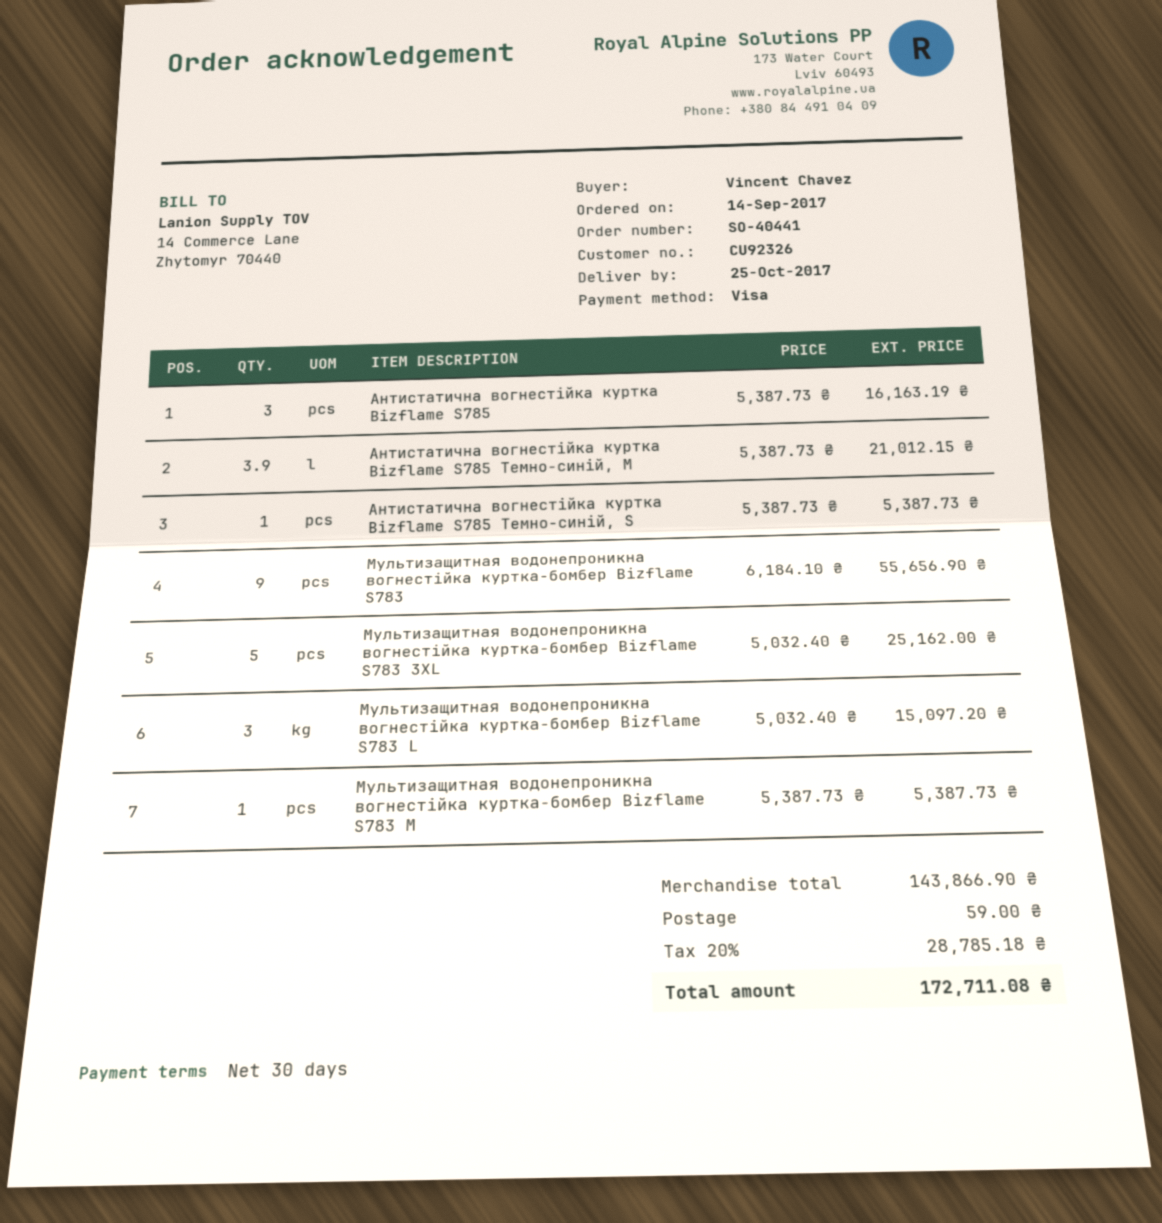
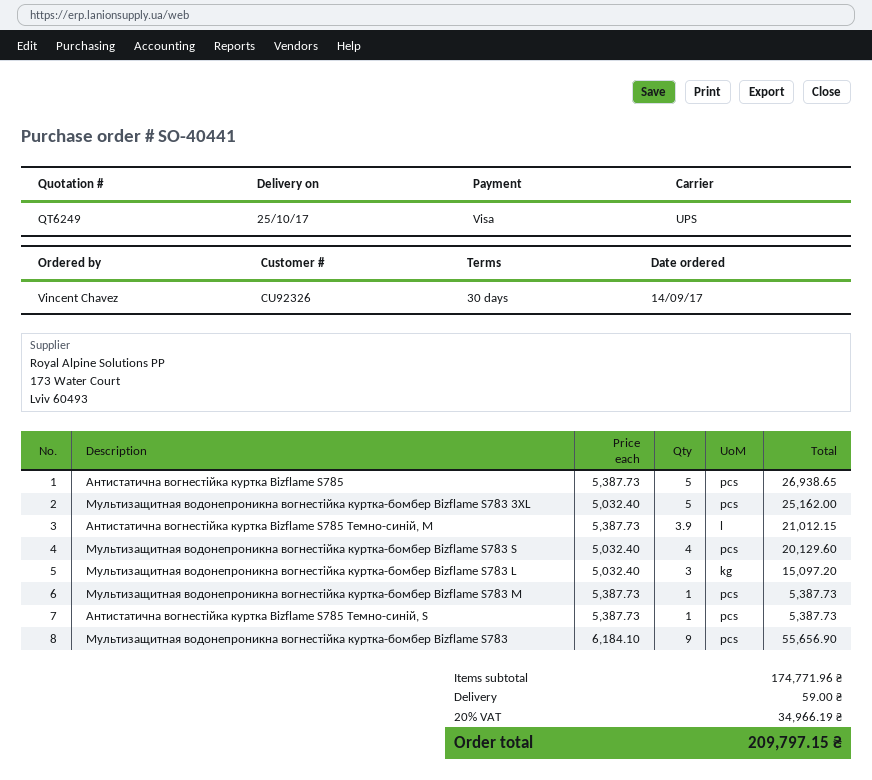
Антистатична вогнестійка куртка Bizflame S785: 3 x 5387.73 = 16163.19 -> 5 x 5387.73 = 26938.65
Мультизащитная водонепроникна вогнестійка куртка-бомбер Bizflame S783 S: none -> 4 x 5032.40 = 20129.60
subtotal: 143866.90 -> 174771.96
tax: 20% = 28785.18 -> 20% = 34966.19
total: 172711.08 -> 209797.15

